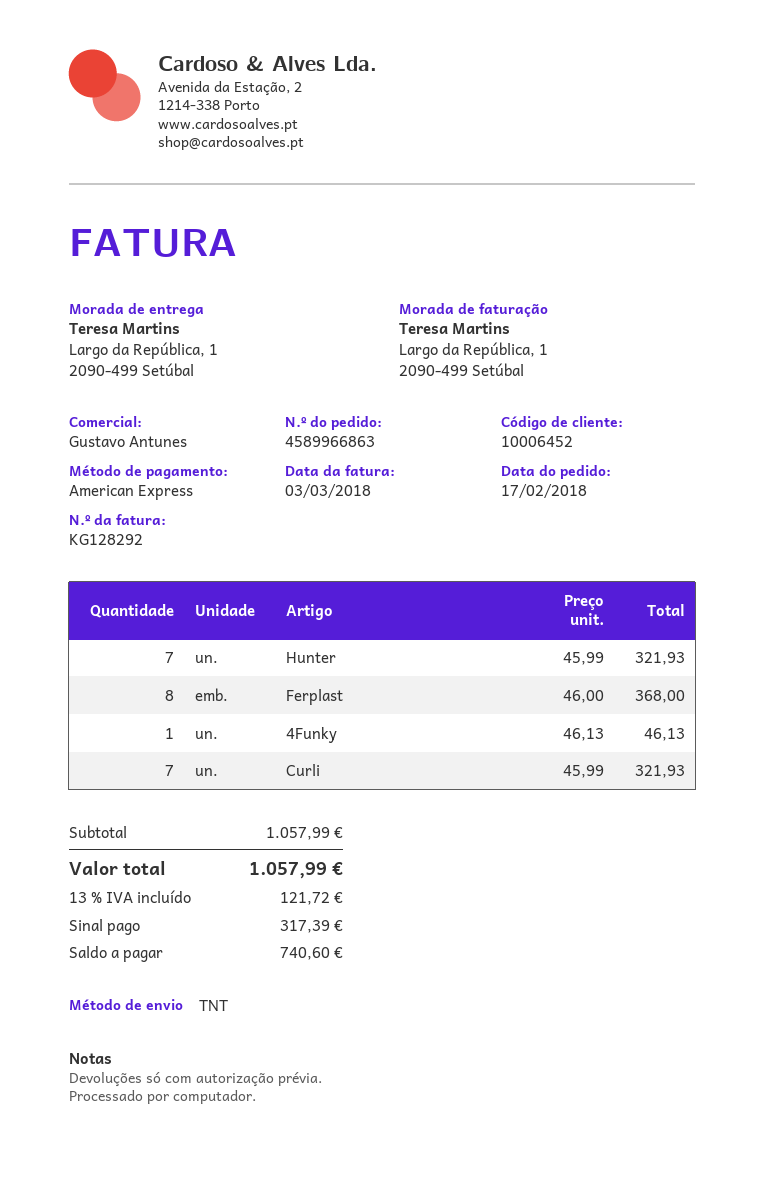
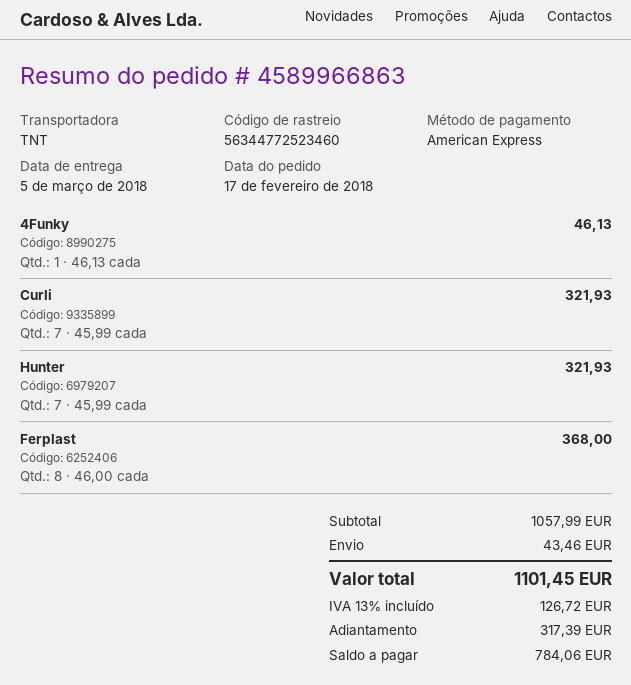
shipping: none -> 43.46
tax: 13% = 121.72 -> 13% = 126.72
total: 1057.99 -> 1101.45
balance: 740.60 -> 784.06

